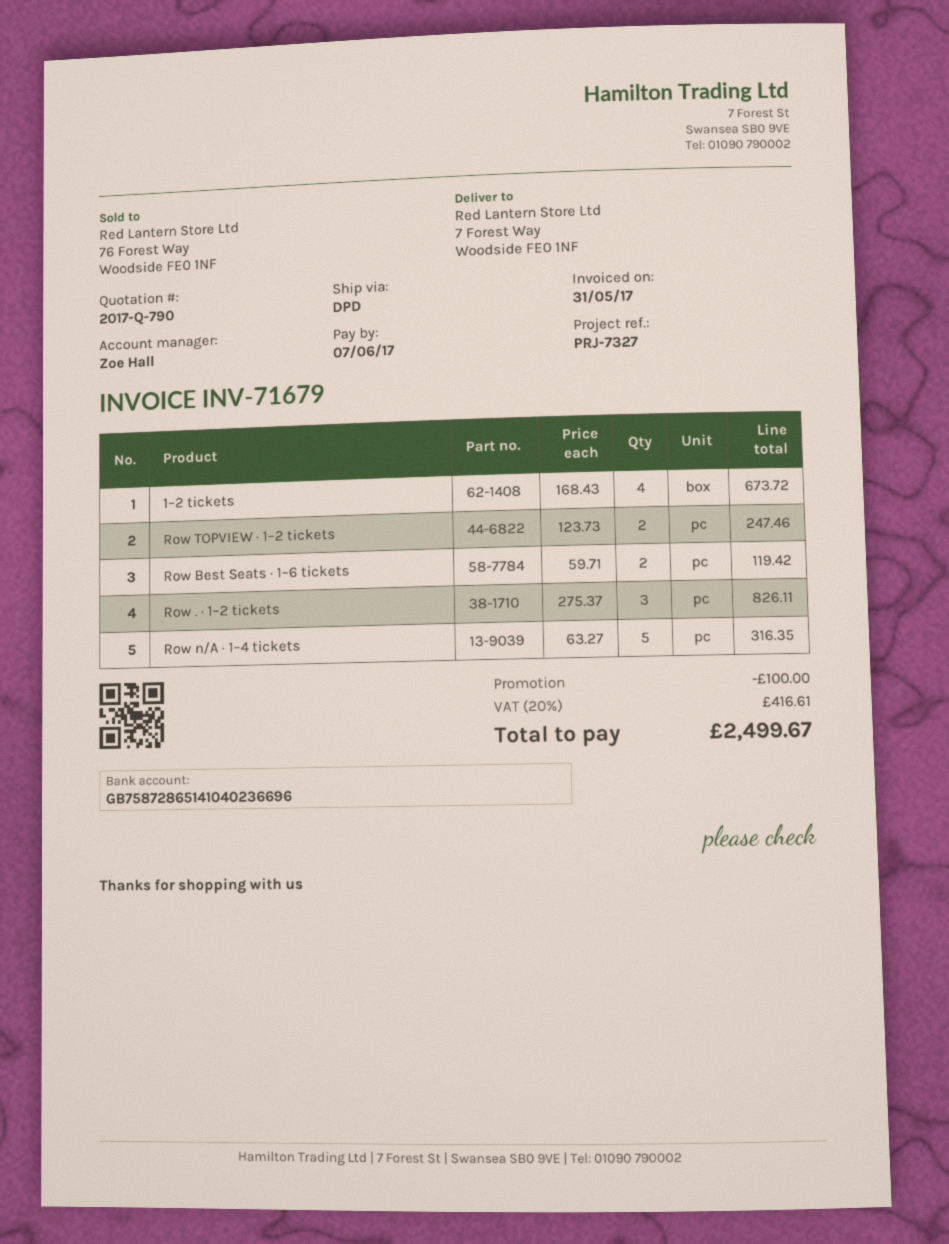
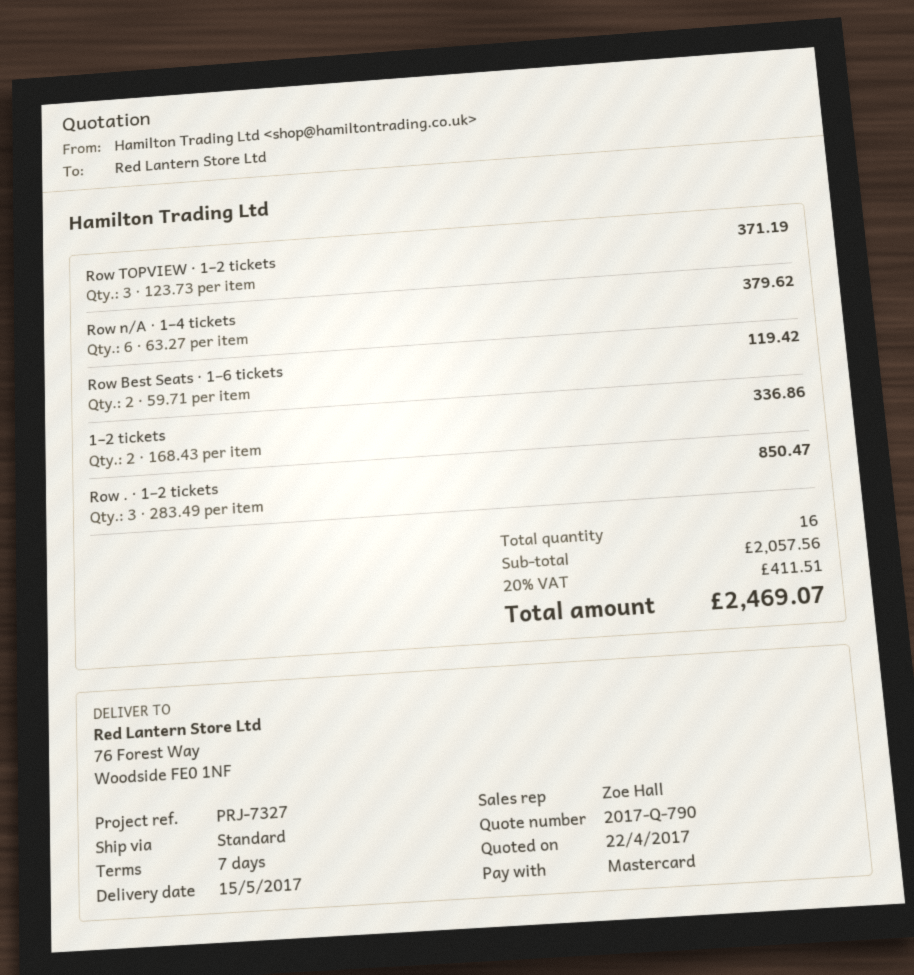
shipping method: DPD -> standard
ship to: 7 Forest Way, Woodside FE0 1NF -> 76 Forest Way, Woodside FE0 1NF
1–2 tickets: 4 x 168.43 = 673.72 -> 2 x 168.43 = 336.86
Row TOPVIEW · 1–2 tickets: 2 x 123.73 = 247.46 -> 3 x 123.73 = 371.19
Row . · 1–2 tickets: 3 x 275.37 = 826.11 -> 3 x 283.49 = 850.47
Row n/A · 1–4 tickets: 5 x 63.27 = 316.35 -> 6 x 63.27 = 379.62
discount: 100.00 -> none
tax: 20% = 416.61 -> 20% = 411.51
total: 2499.67 -> 2469.07

